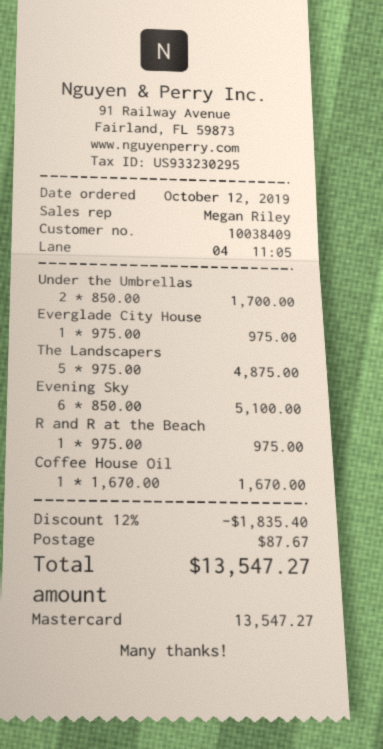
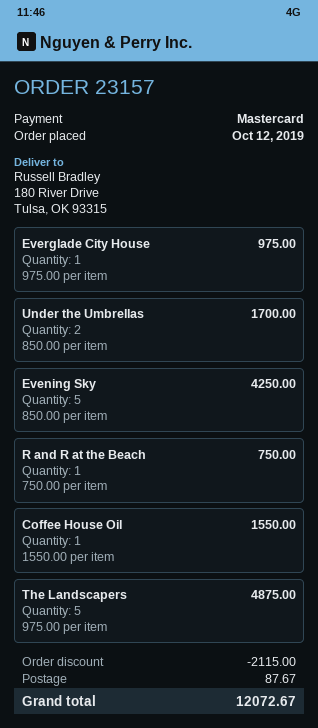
Evening Sky: 6 x 850.00 = 5100.00 -> 5 x 850.00 = 4250.00
R and R at the Beach: 1 x 975.00 = 975.00 -> 1 x 750.00 = 750.00
Coffee House Oil: 1 x 1670.00 = 1670.00 -> 1 x 1550.00 = 1550.00
discount: 1835.40 -> 2115.00
total: 13547.27 -> 12072.67

